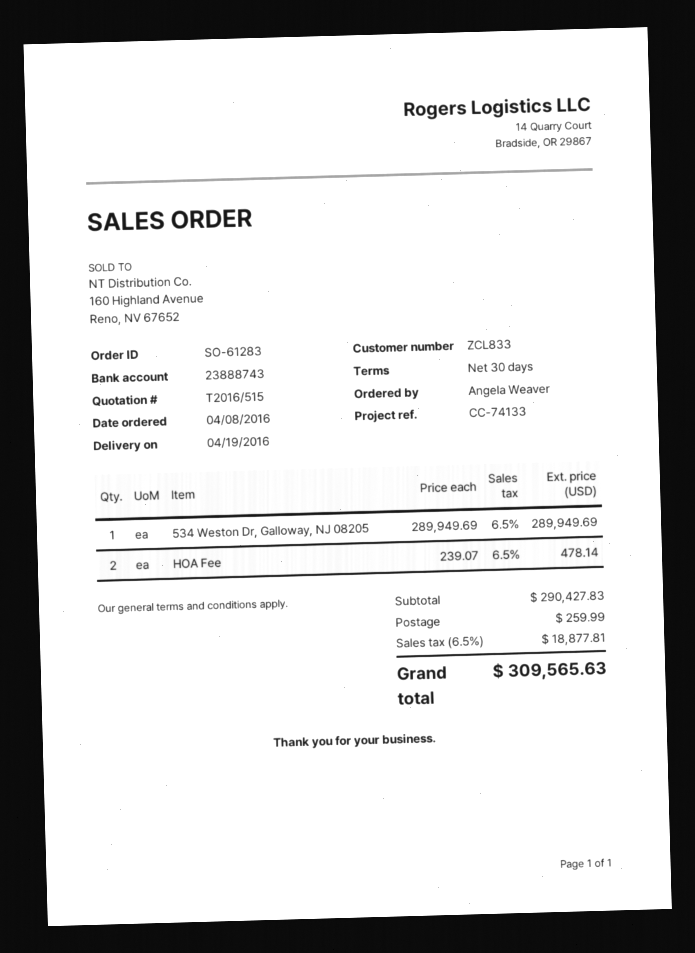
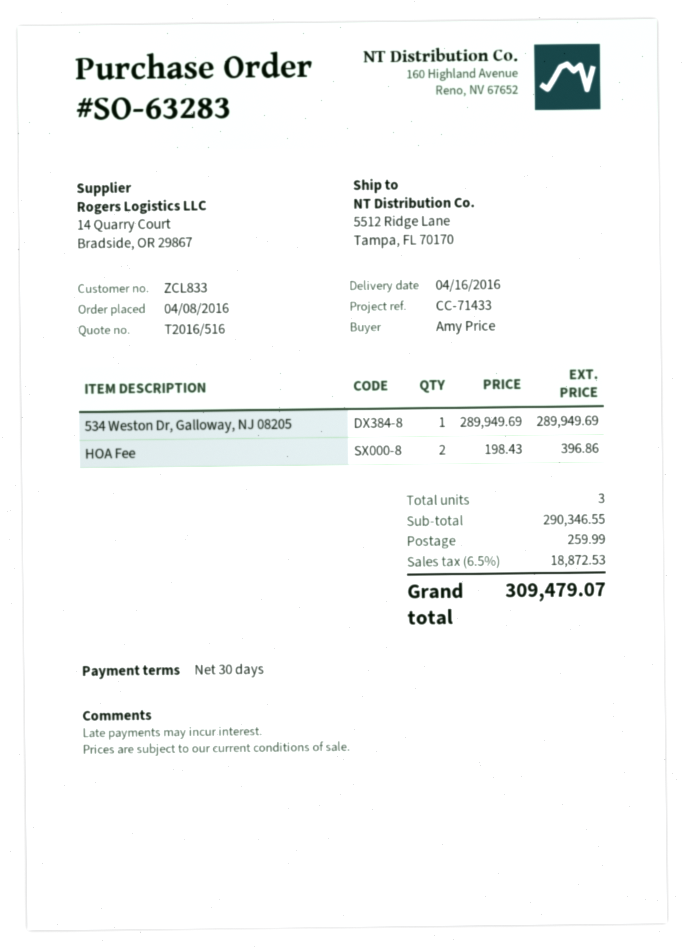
quote number: T2016/515 -> T2016/516
order number: SO-61283 -> SO-63283
delivery date: 2016-04-19 -> 2016-04-16
reference: CC-74133 -> CC-71433
ordered by: Angela Weaver -> Amy Price
HOA Fee: 2 x 239.07 = 478.14 -> 2 x 198.43 = 396.86
subtotal: 290427.83 -> 290346.55
tax: 6.5% = 18877.81 -> 6.5% = 18872.53
total: 309565.63 -> 309479.07

